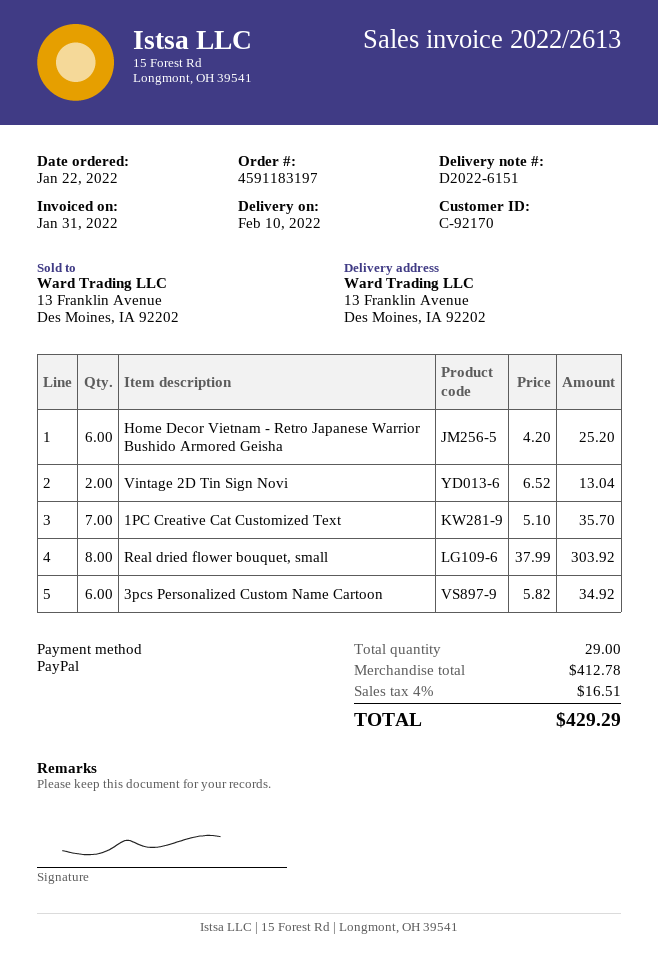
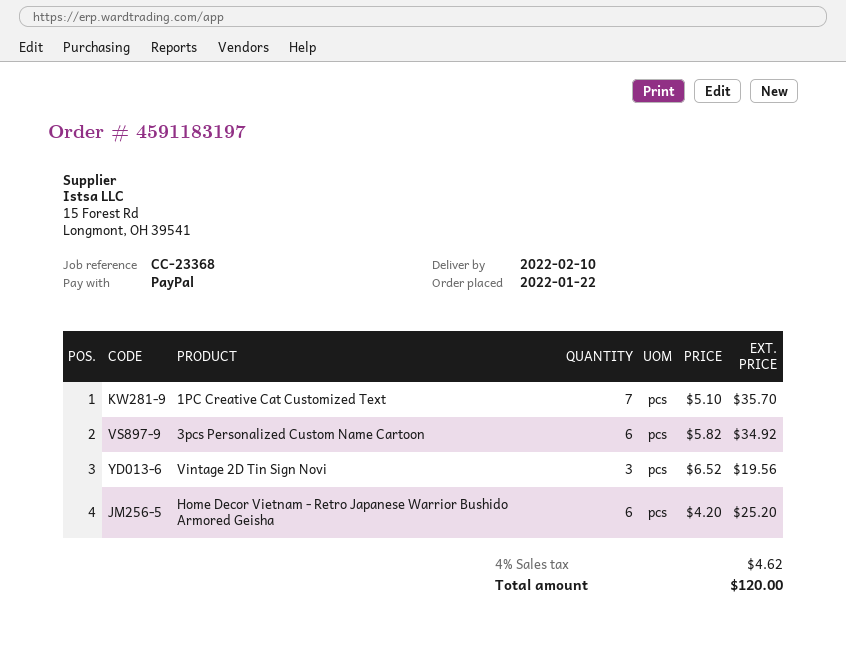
Vintage 2D Tin Sign Novi: 2 x 6.52 = 13.04 -> 3 x 6.52 = 19.56
Real dried flower bouquet, small: 8 x 37.99 = 303.92 -> none
tax: 4% = 16.51 -> 4% = 4.62
total: 429.29 -> 120.00

